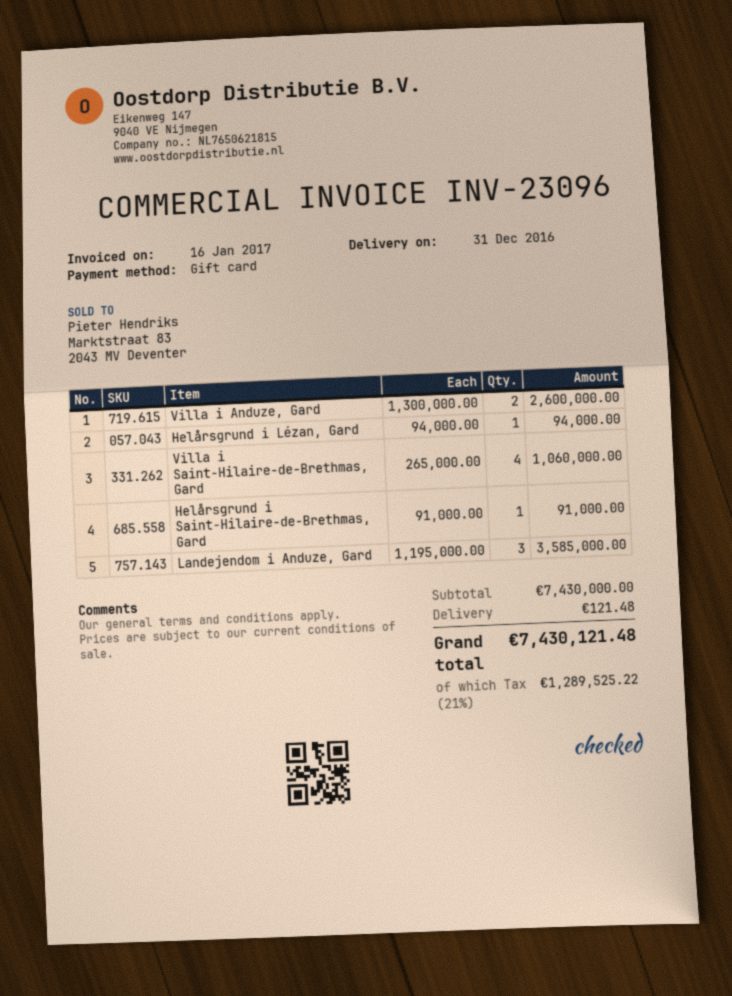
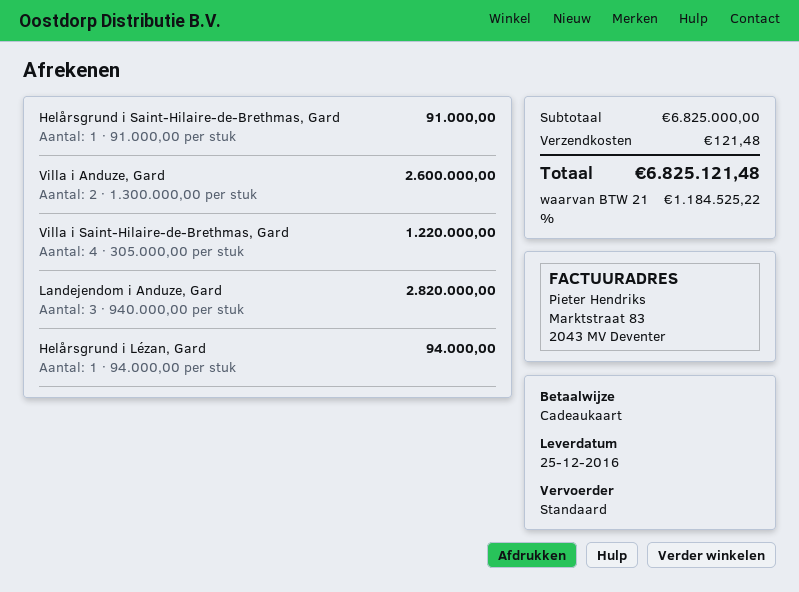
delivery date: 2016-12-31 -> 2016-12-25
Villa i Saint-Hilaire-de-Brethmas, Gard: 4 x 265000.00 = 1060000.00 -> 4 x 305000.00 = 1220000.00
Landejendom i Anduze, Gard: 3 x 1195000.00 = 3585000.00 -> 3 x 940000.00 = 2820000.00
subtotal: 7430000.00 -> 6825000.00
tax: 21% = 1289525.22 -> 21% = 1184525.22
total: 7430121.48 -> 6825121.48

